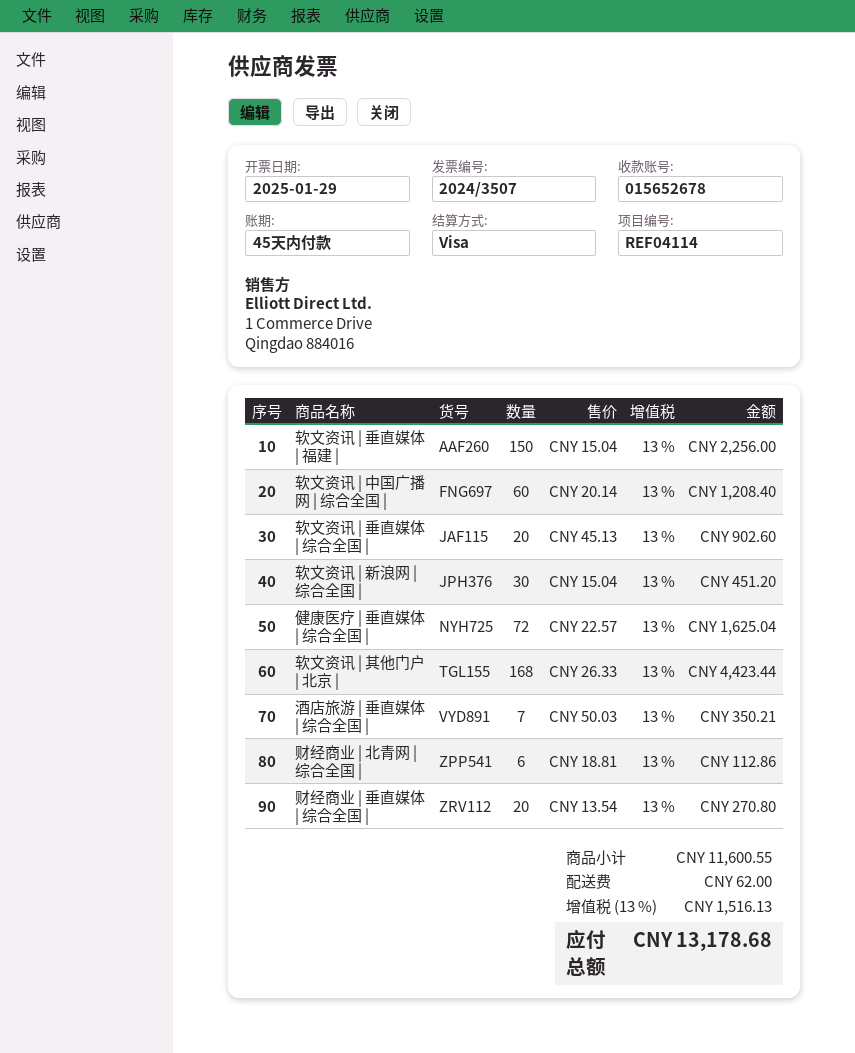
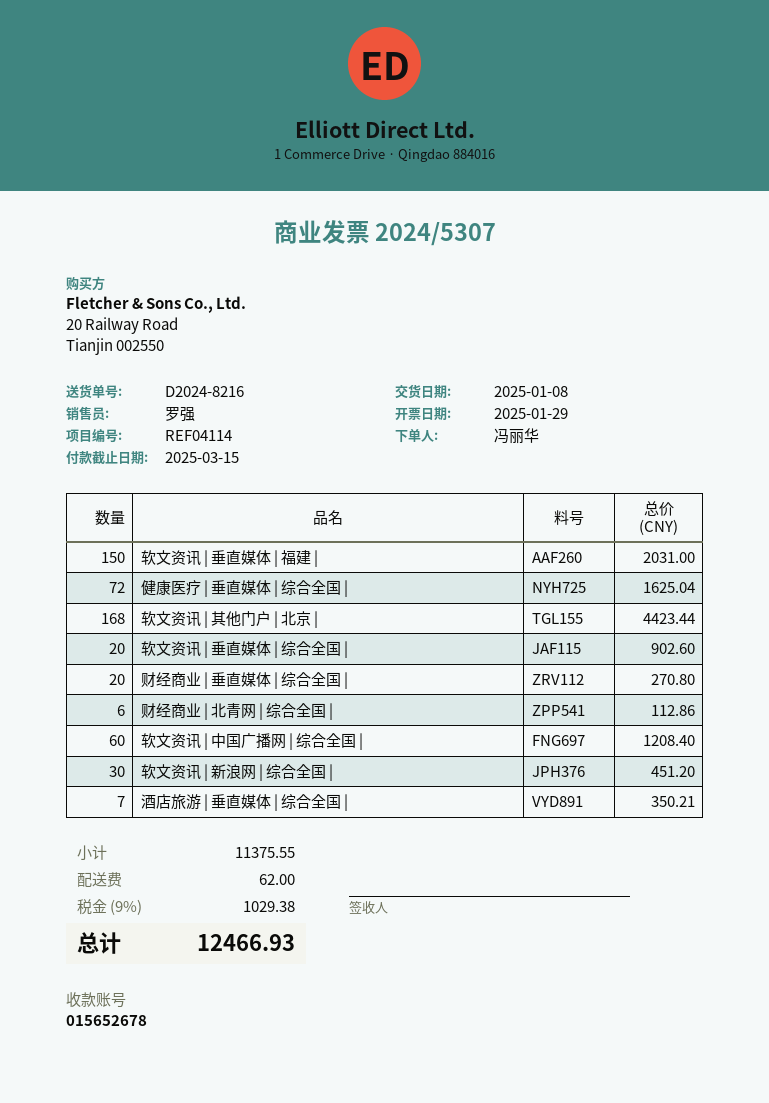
invoice number: 2024/3507 -> 2024/5307
软文资讯 | 垂直媒体 | 福建 |: 150 for 2256.00 -> 150 for 2031.00
subtotal: 11600.55 -> 11375.55
tax: 13% = 1516.13 -> 9% = 1029.38
total: 13178.68 -> 12466.93

